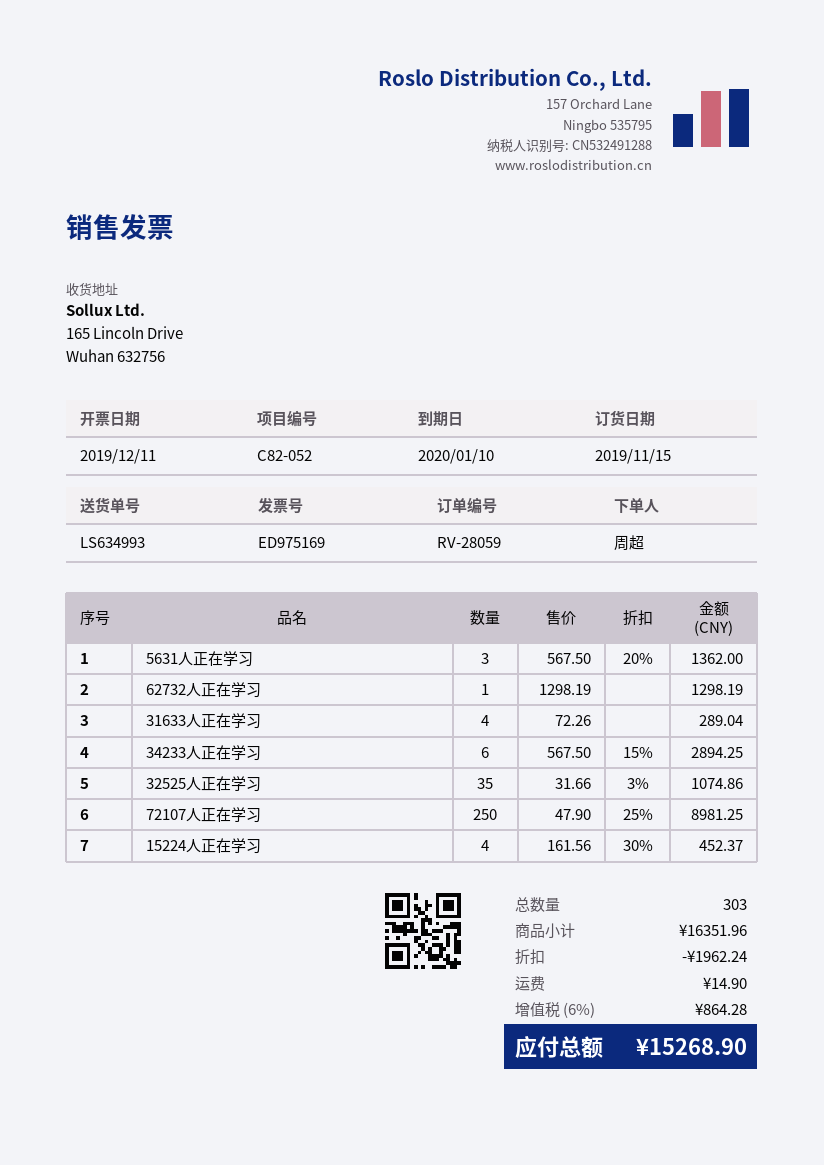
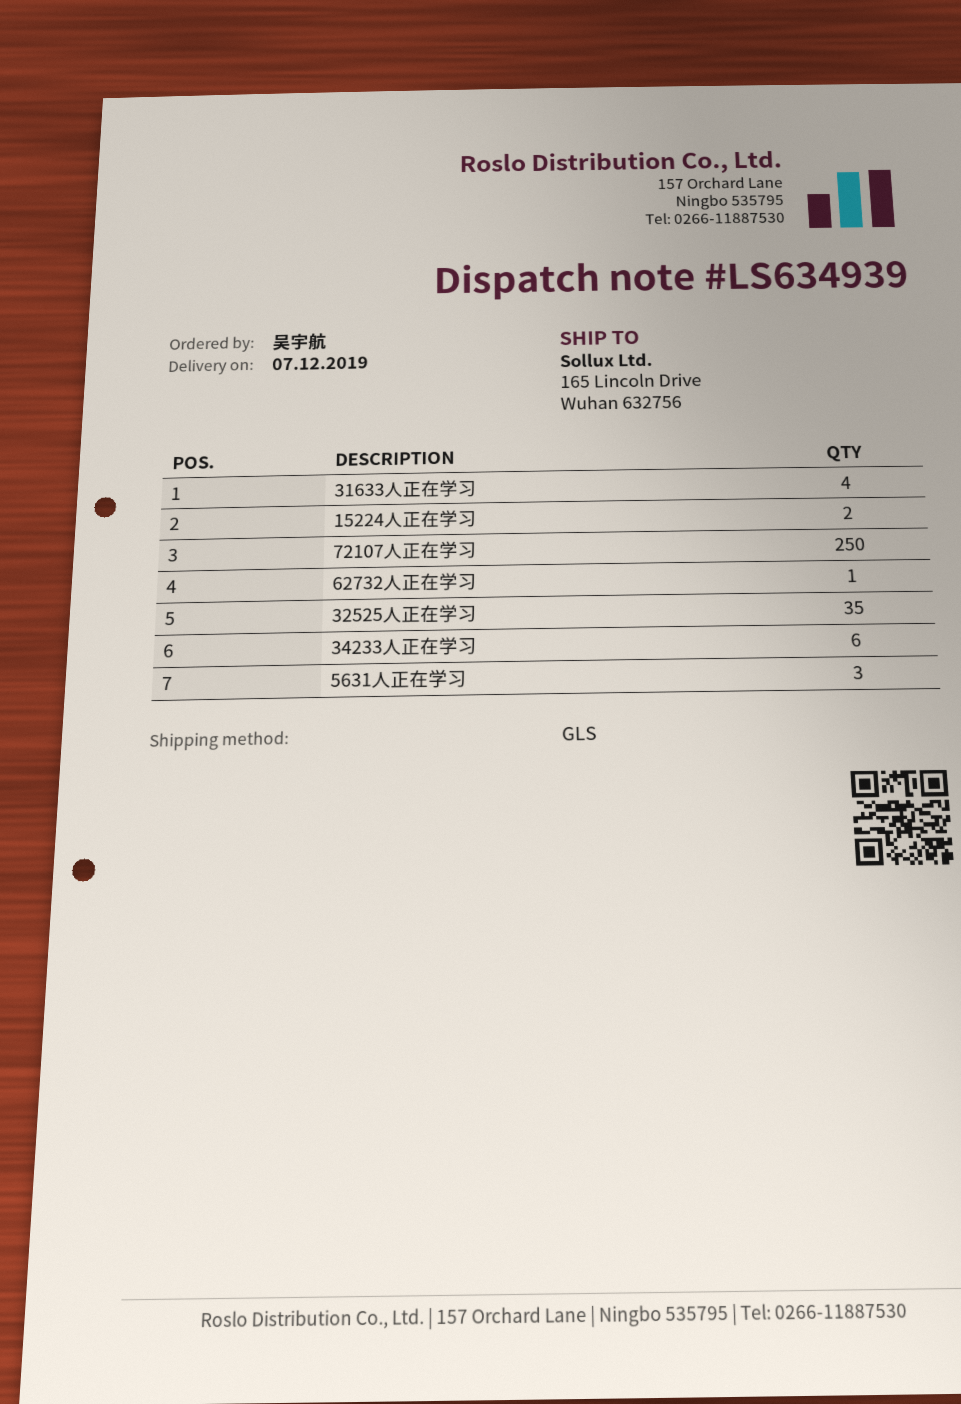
delivery note number: LS634993 -> LS634939
ordered by: 周超 -> 吴宇航
15224人正在学习: 4 -> 2

